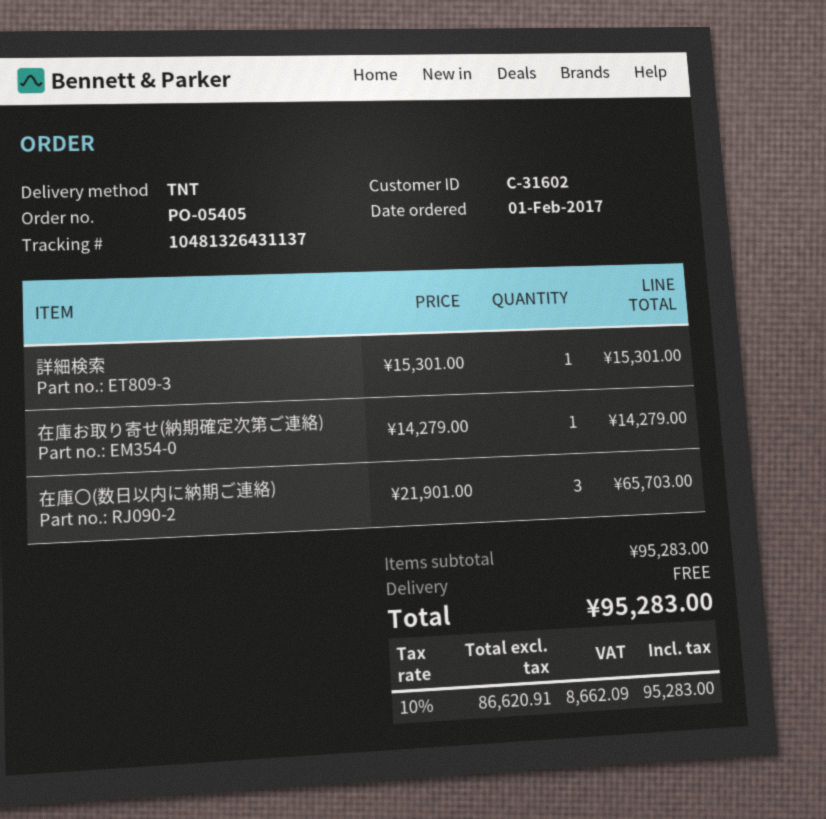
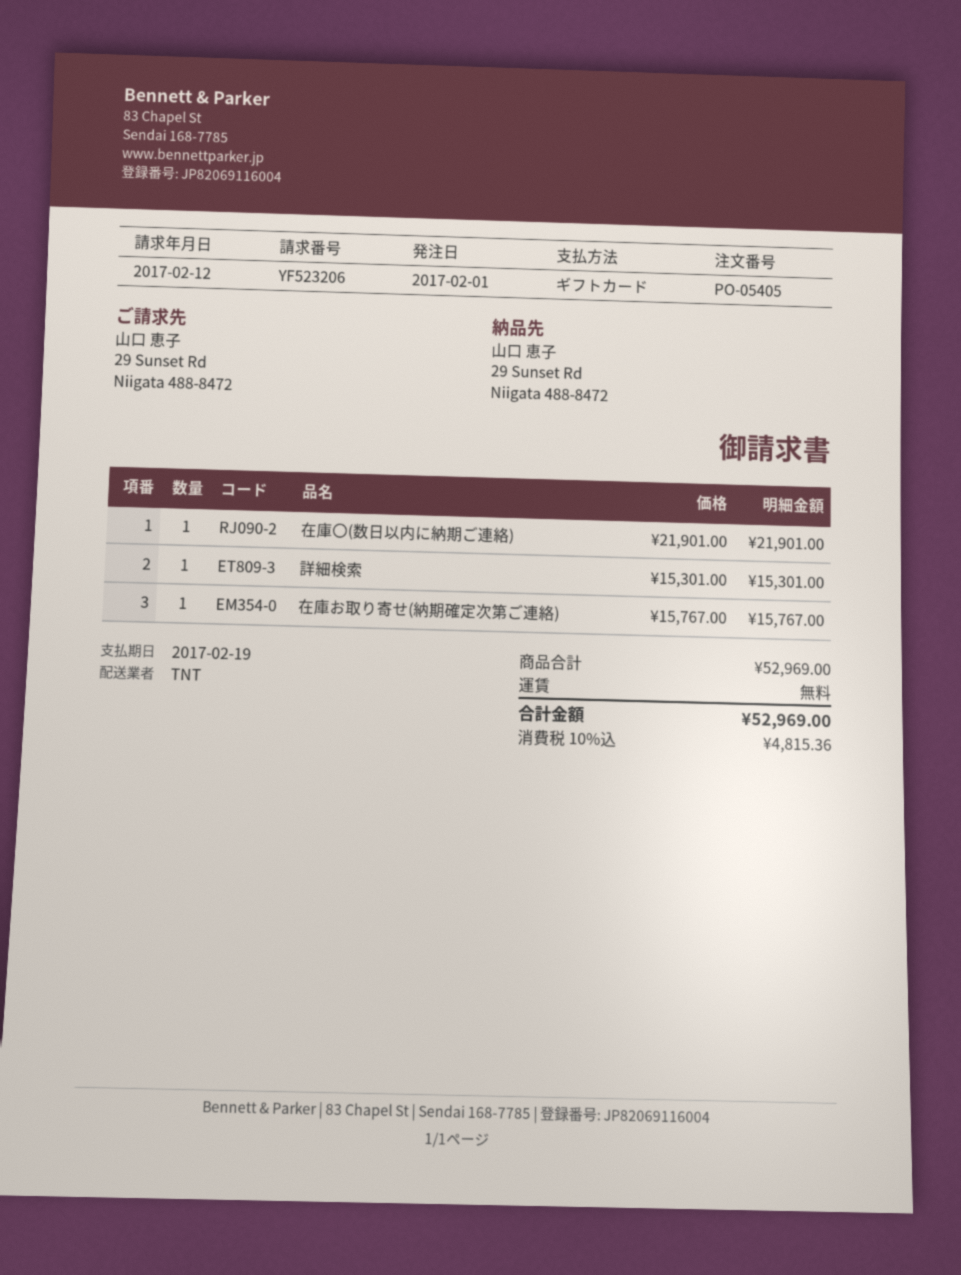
在庫お取り寄せ(納期確定次第ご連絡): 1 x 14279.00 = 14279.00 -> 1 x 15767.00 = 15767.00
在庫〇(数日以内に納期ご連絡): 3 x 21901.00 = 65703.00 -> 1 x 21901.00 = 21901.00
subtotal: 95283.00 -> 52969.00
tax: 10% = 8662.09 -> 10% = 4815.36
total: 95283.00 -> 52969.00

